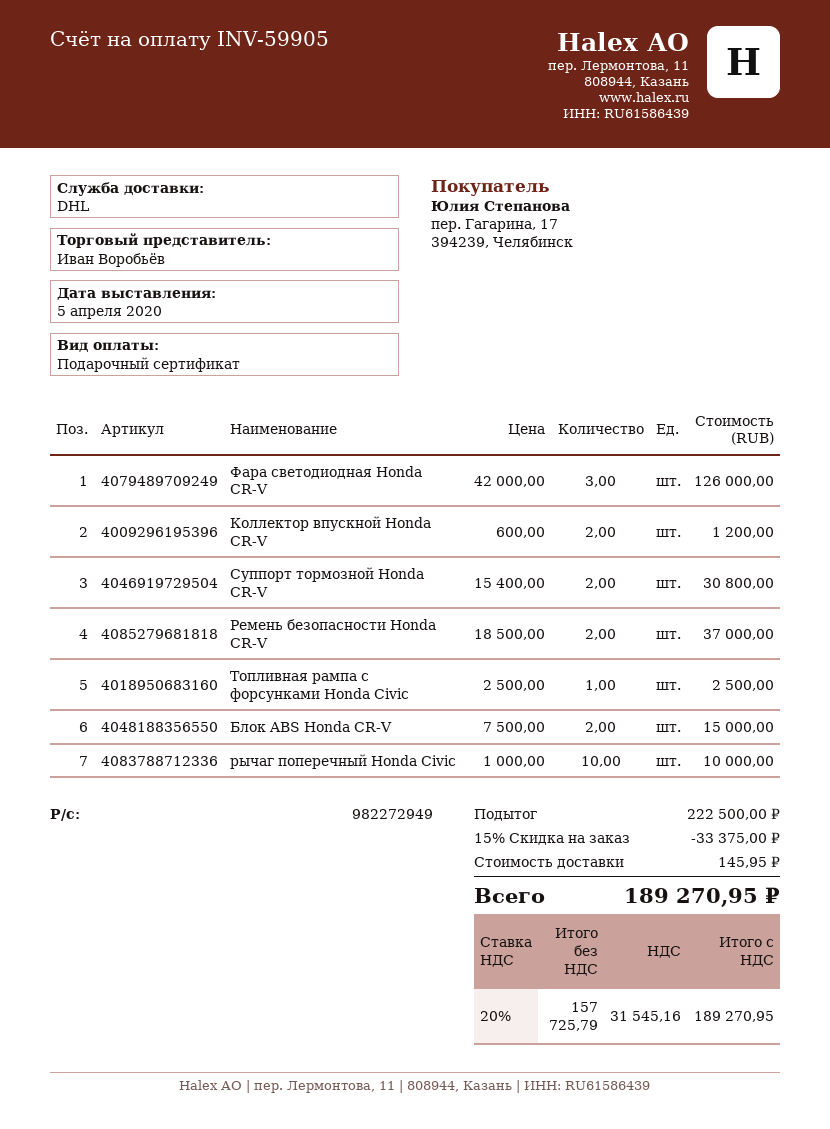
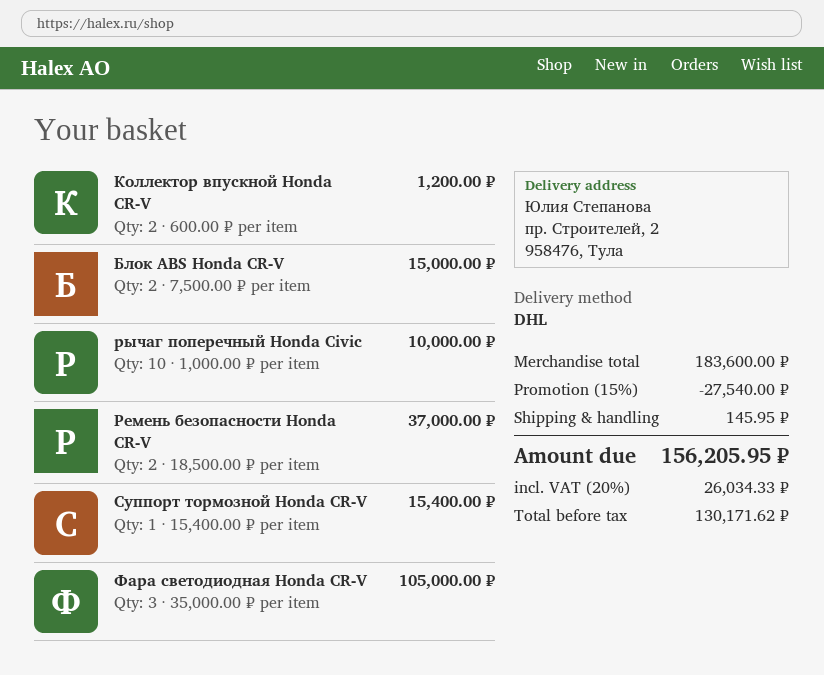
Фара светодиодная Honda CR-V: 3 x 42000.00 = 126000.00 -> 3 x 35000.00 = 105000.00
Суппорт тормозной Honda CR-V: 2 x 15400.00 = 30800.00 -> 1 x 15400.00 = 15400.00
Топливная рампа с форсунками Honda Civic: 1 x 2500.00 = 2500.00 -> none
subtotal: 222500.00 -> 183600.00
discount: 15% = 33375.00 -> 15% = 27540.00
net: 157725.79 -> 130171.62
tax: 20% = 31545.16 -> 20% = 26034.33
total: 189270.95 -> 156205.95

